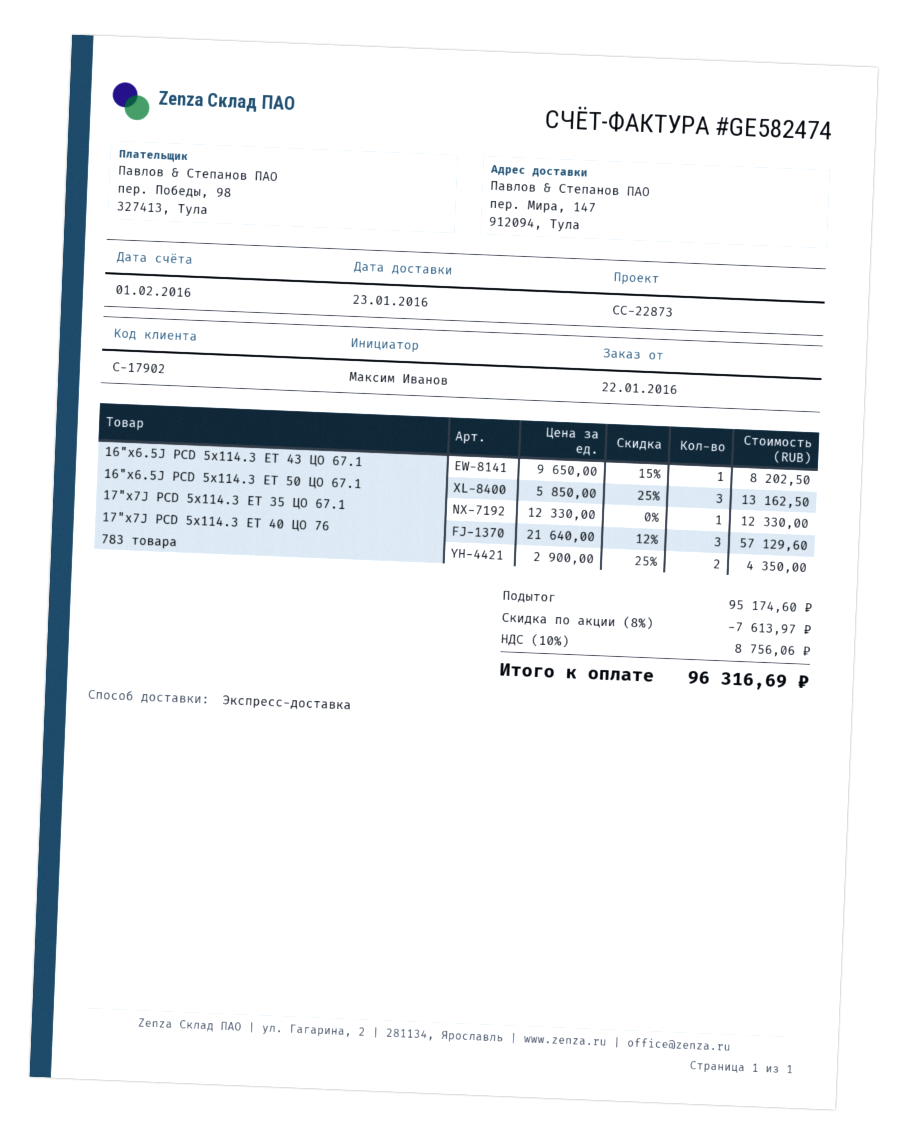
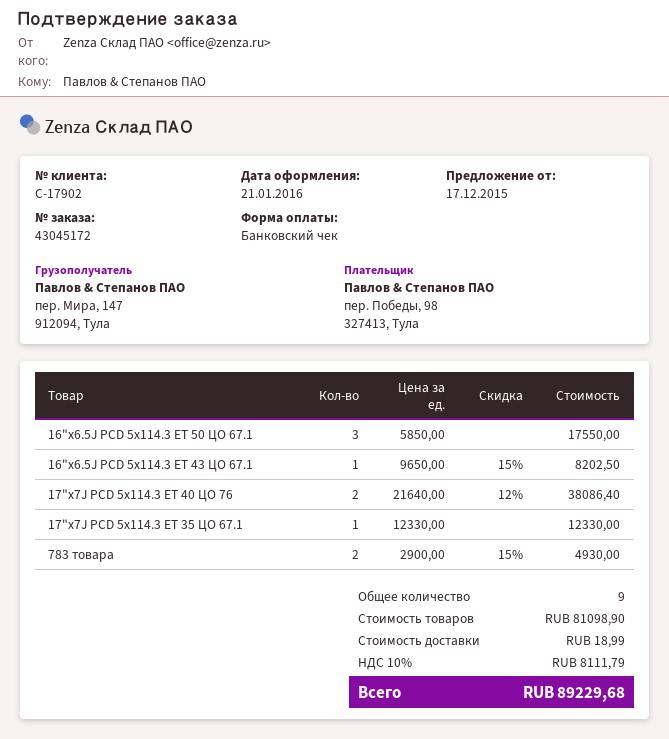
order date: 2016-01-22 -> 2016-01-21
16"x6.5J PCD 5x114.3 ЕТ 50 ЦО 67.1: 3 x 5850.00 - 25% = 13162.50 -> 3 x 5850.00 = 17550.00
17"x7J PCD 5x114.3 ЕТ 40 ЦО 76: 3 x 21640.00 - 12% = 57129.60 -> 2 x 21640.00 - 12% = 38086.40
783 товара: 2 x 2900.00 - 25% = 4350.00 -> 2 x 2900.00 - 15% = 4930.00
subtotal: 95174.60 -> 81098.90
discount: 8% = 7613.97 -> none
shipping: none -> 18.99
tax: 10% = 8756.06 -> 10% = 8111.79
total: 96316.69 -> 89229.68

